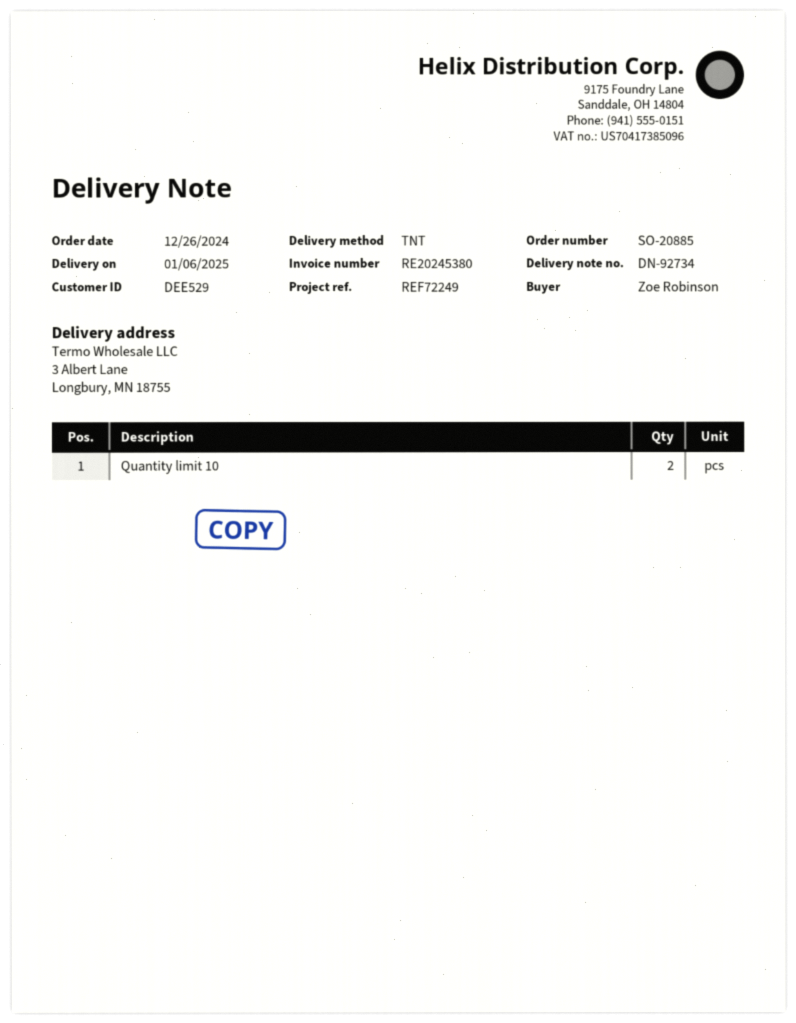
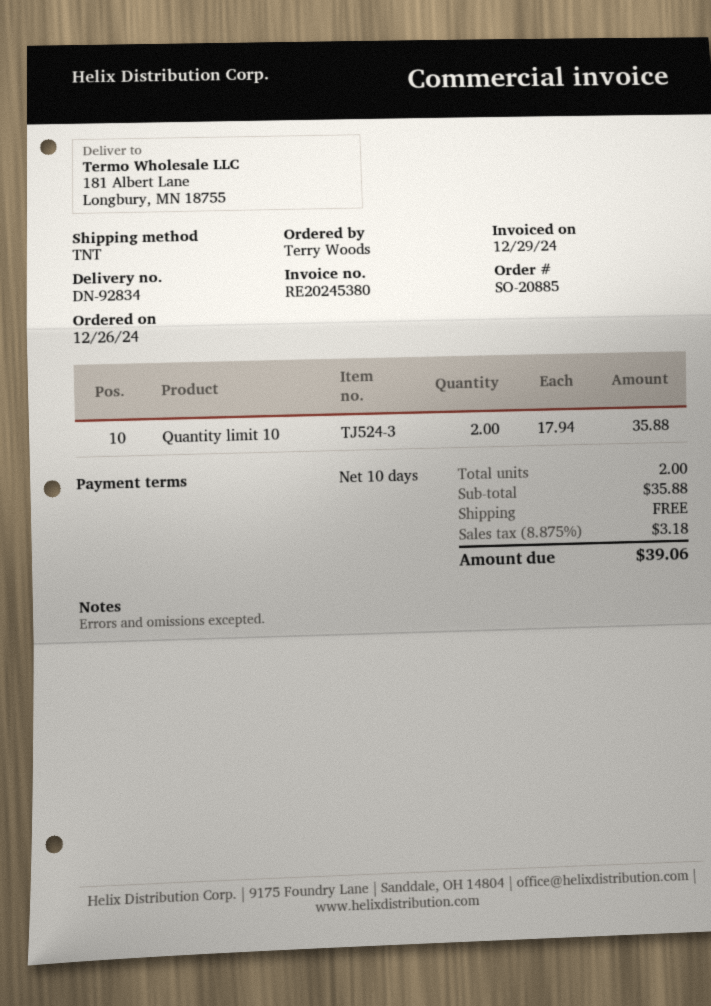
delivery note number: DN-92734 -> DN-92834
ordered by: Zoe Robinson -> Terry Woods
ship to: 3 Albert Lane, Longbury, MN 18755 -> 181 Albert Lane, Longbury, MN 18755

